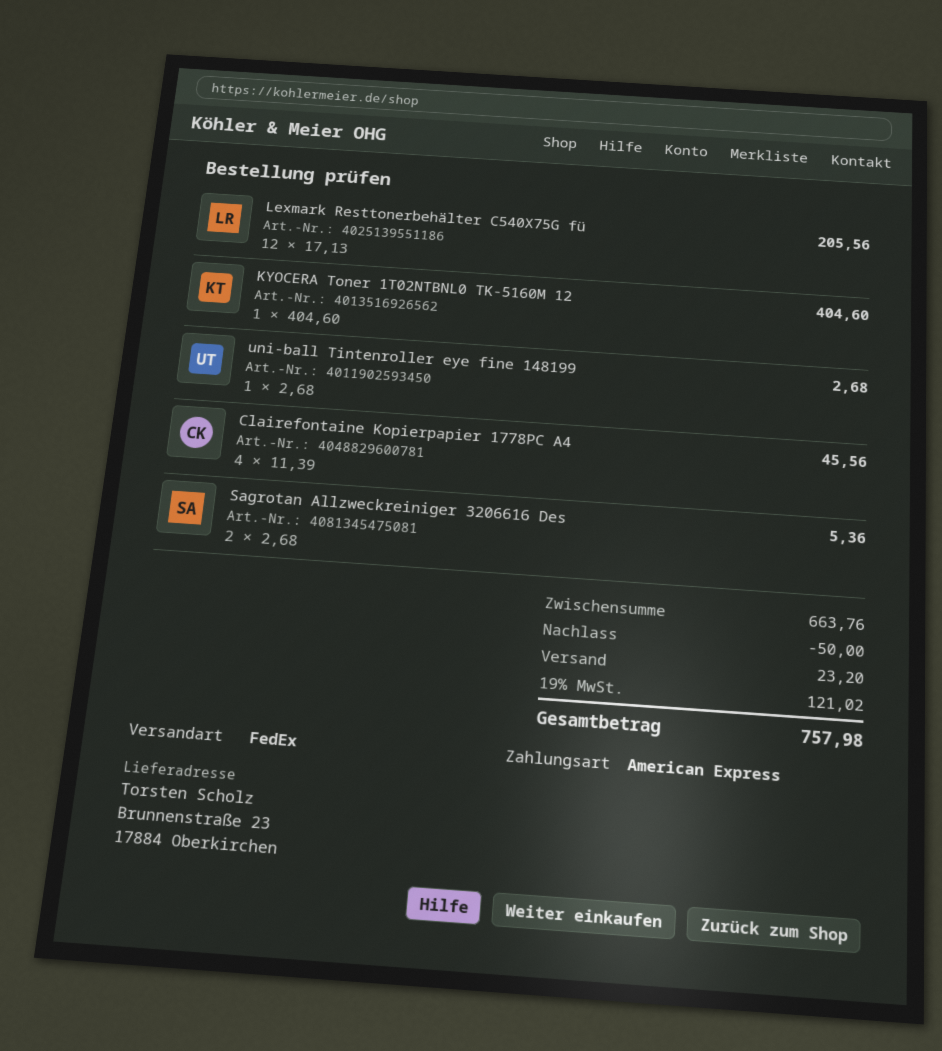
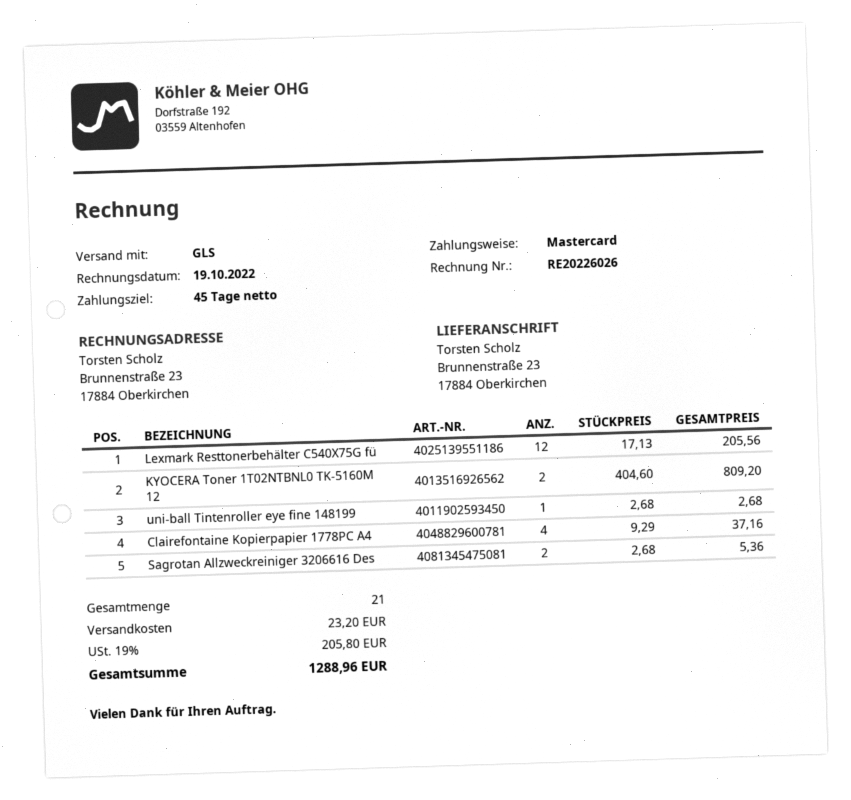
payment method: American Express -> Mastercard
shipping method: FedEx -> GLS
KYOCERA Toner 1T02NTBNL0 TK-5160M 12: 1 x 404.60 = 404.60 -> 2 x 404.60 = 809.20
Clairefontaine Kopierpapier 1778PC A4: 4 x 11.39 = 45.56 -> 4 x 9.29 = 37.16
discount: 50.00 -> none
tax: 19% = 121.02 -> 19% = 205.80
total: 757.98 -> 1288.96

